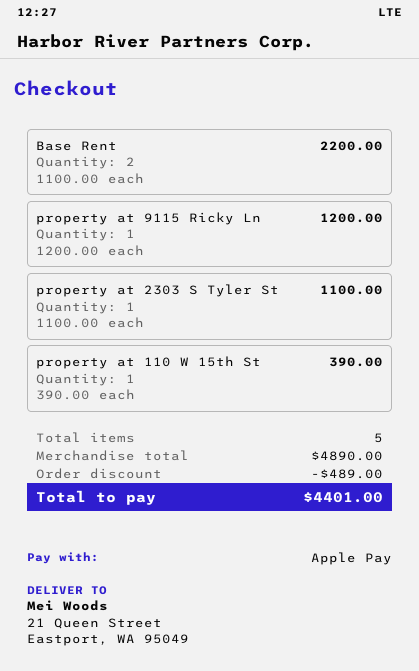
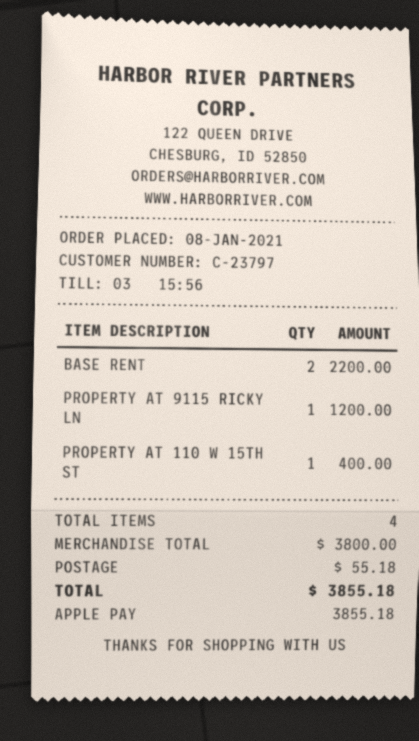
property at 2303 S Tyler St: 1 for 1100.00 -> none
property at 110 W 15th St: 1 for 390.00 -> 1 for 400.00
total quantity: 5 -> 4
subtotal: 4890.00 -> 3800.00
discount: 489.00 -> none
shipping: none -> 55.18
total: 4401.00 -> 3855.18

